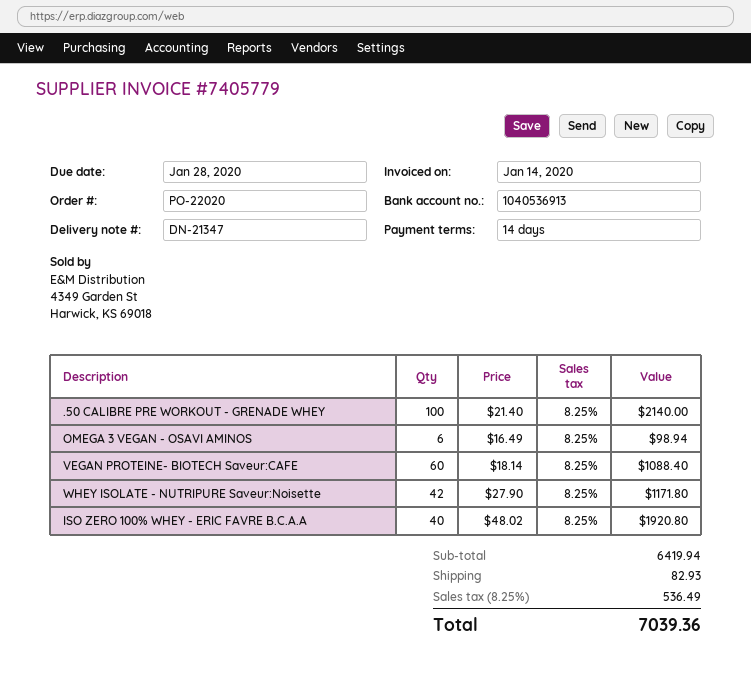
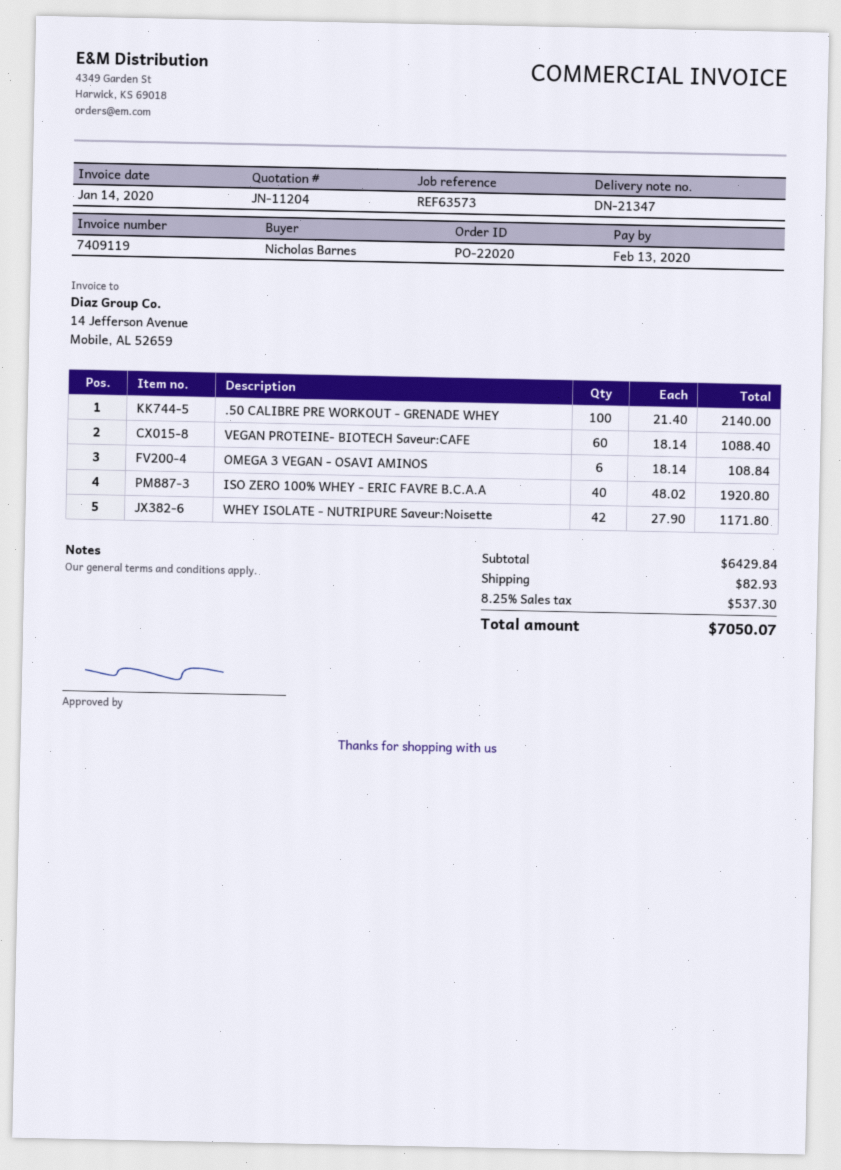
invoice number: 7405779 -> 7409119
due date: 2020-01-28 -> 2020-02-13
OMEGA 3 VEGAN - OSAVI AMINOS: 6 x 16.49 = 98.94 -> 6 x 18.14 = 108.84
subtotal: 6419.94 -> 6429.84
tax: 8.25% = 536.49 -> 8.25% = 537.30
total: 7039.36 -> 7050.07

